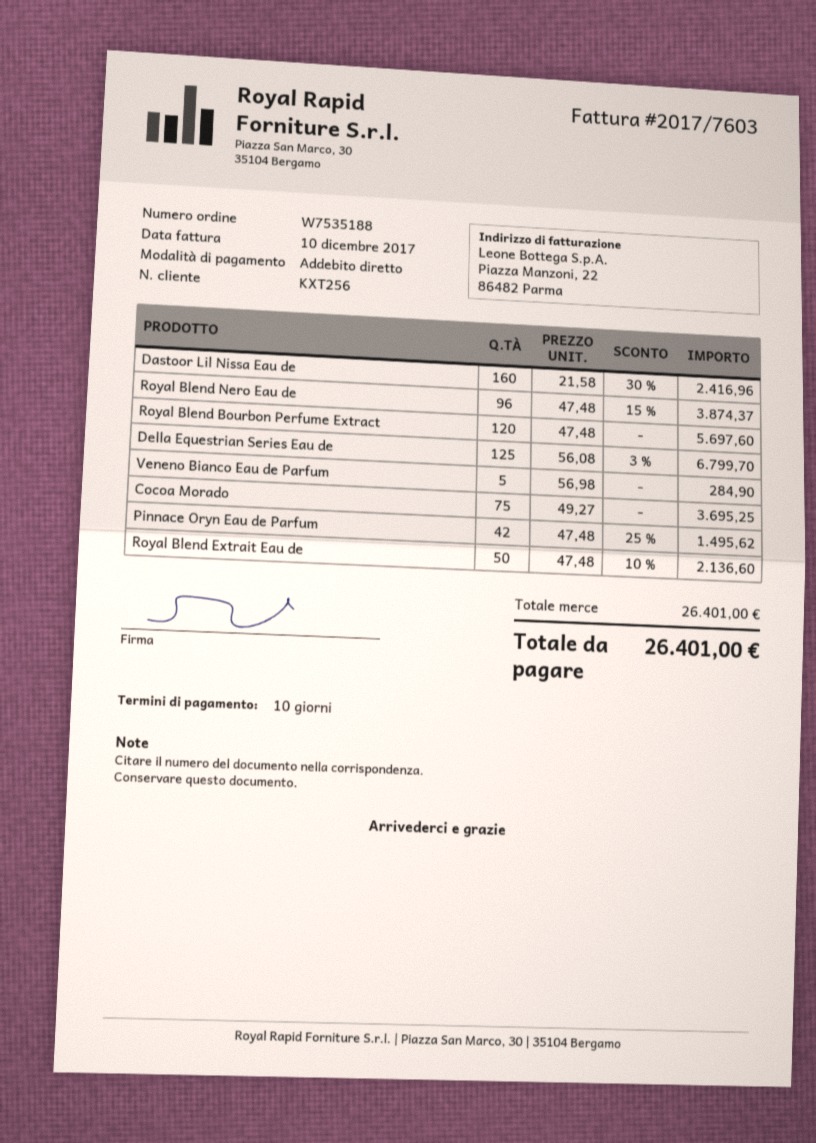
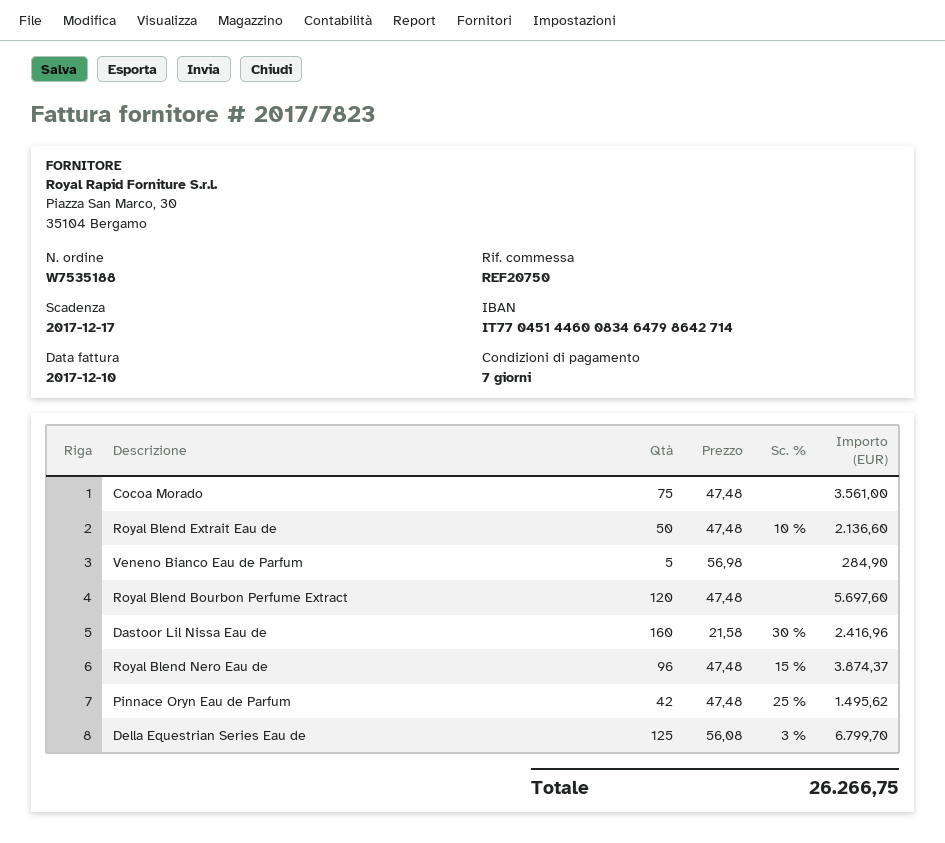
invoice number: 2017/7603 -> 2017/7823
payment terms: 10 days -> 7 days
Cocoa Morado: 75 x 49.27 = 3695.25 -> 75 x 47.48 = 3561.00
total: 26401.00 -> 26266.75

